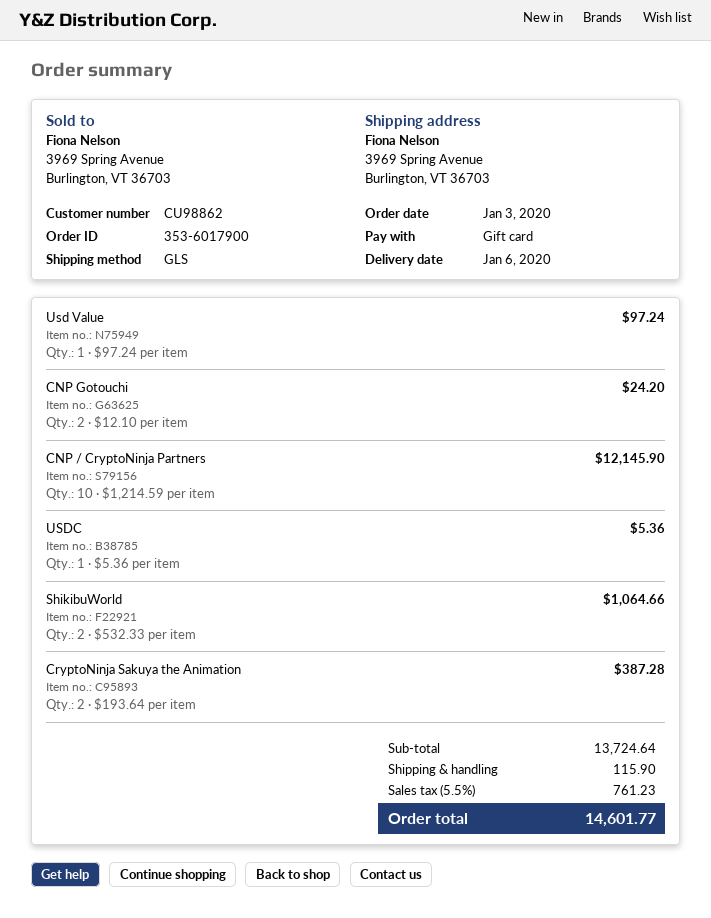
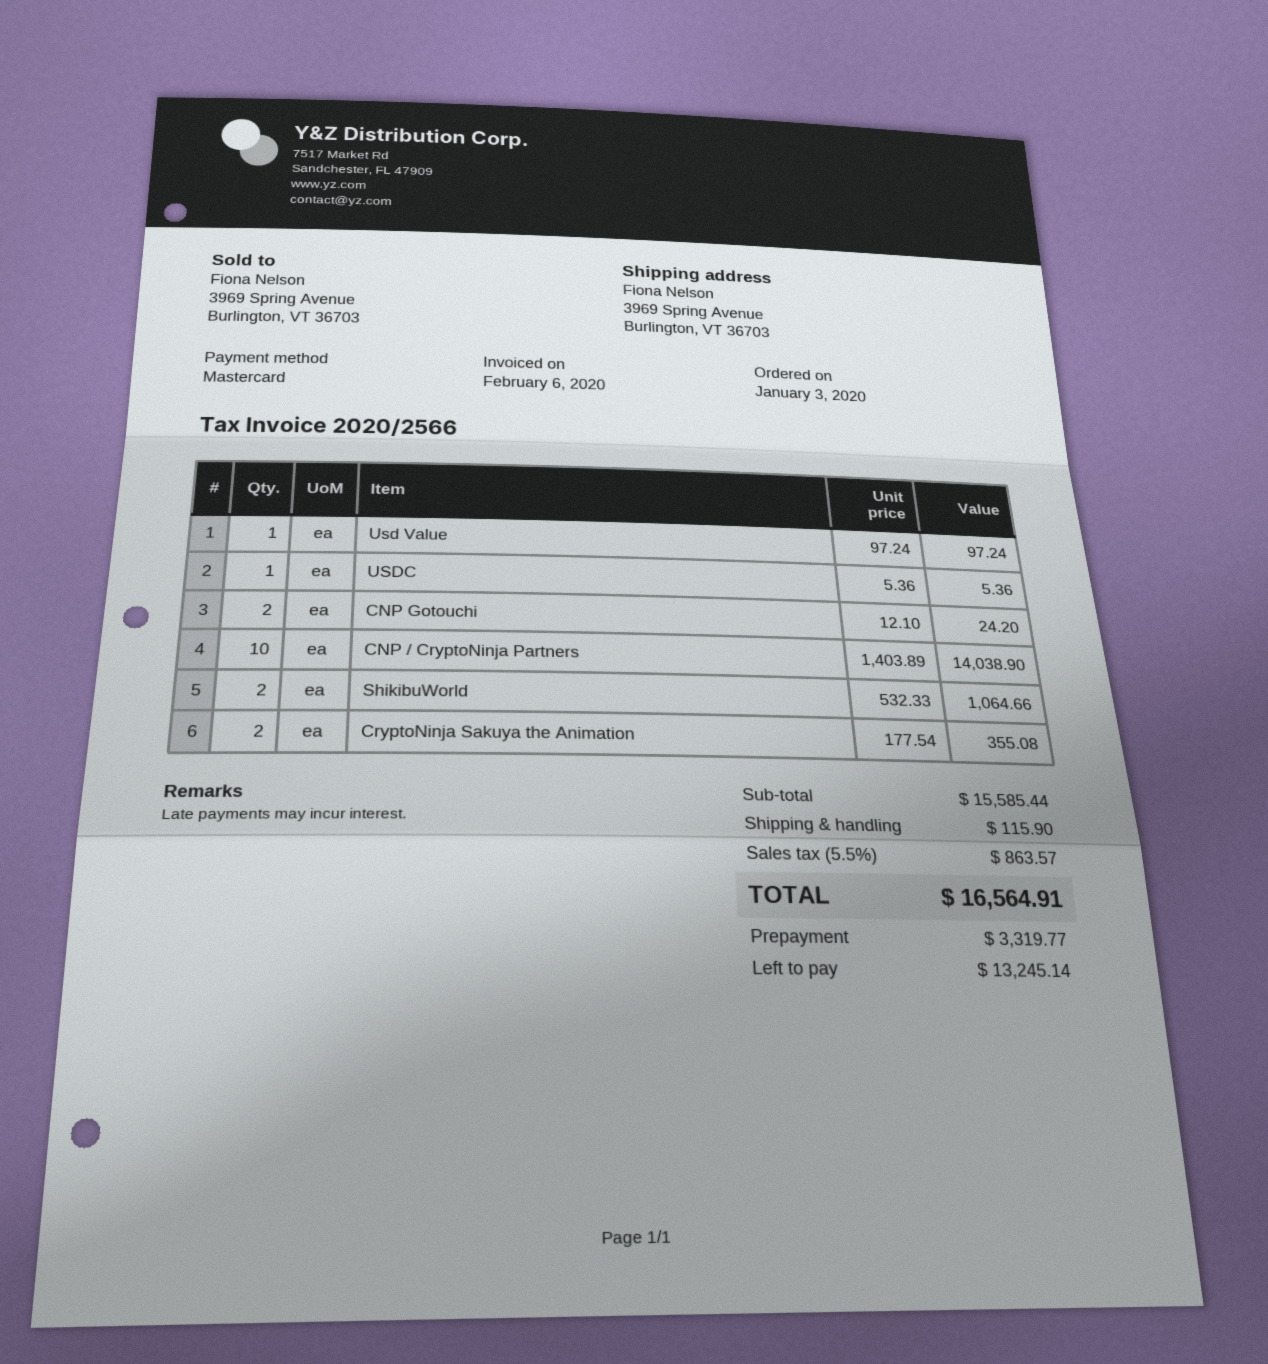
payment method: gift card -> Mastercard
CNP / CryptoNinja Partners: 10 x 1214.59 = 12145.90 -> 10 x 1403.89 = 14038.90
CryptoNinja Sakuya the Animation: 2 x 193.64 = 387.28 -> 2 x 177.54 = 355.08
subtotal: 13724.64 -> 15585.44
tax: 5.5% = 761.23 -> 5.5% = 863.57
total: 14601.77 -> 16564.91

